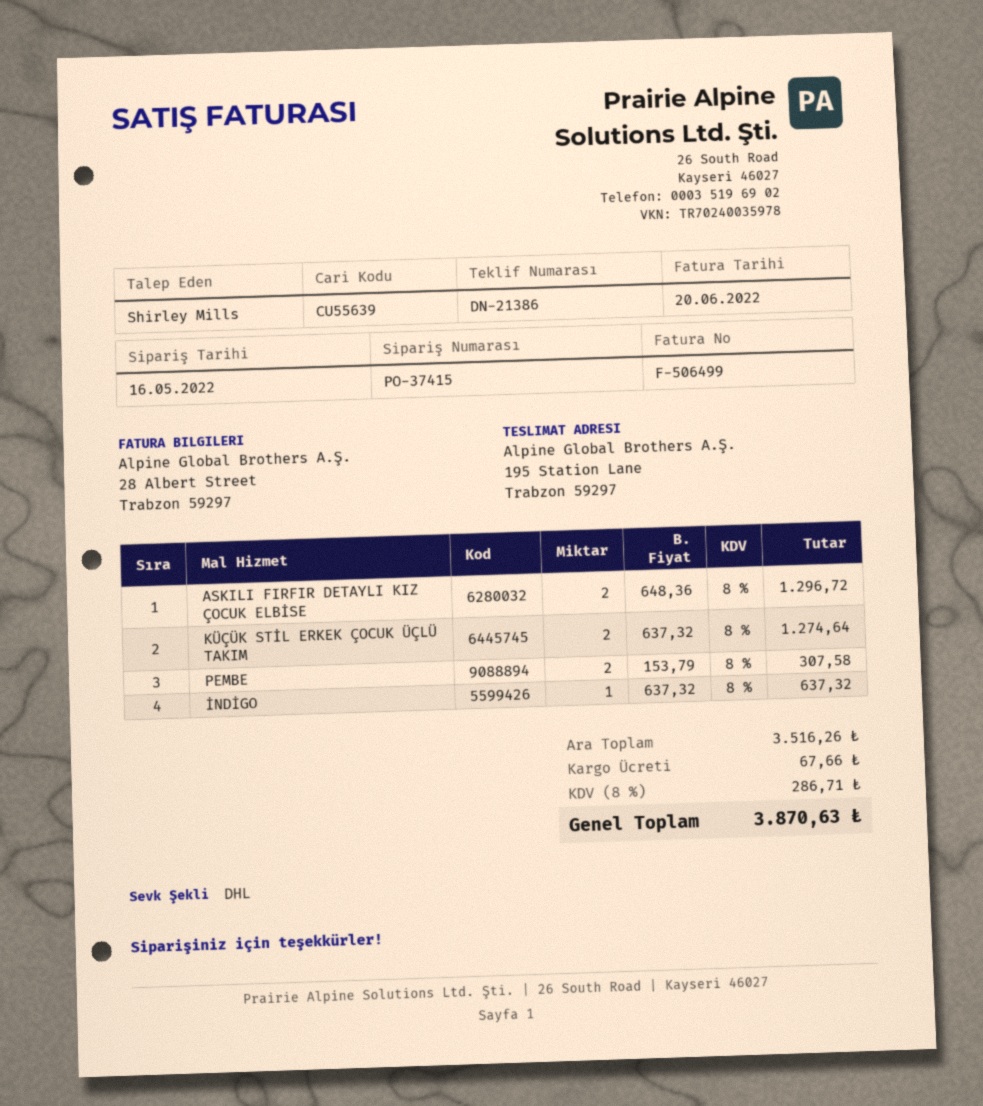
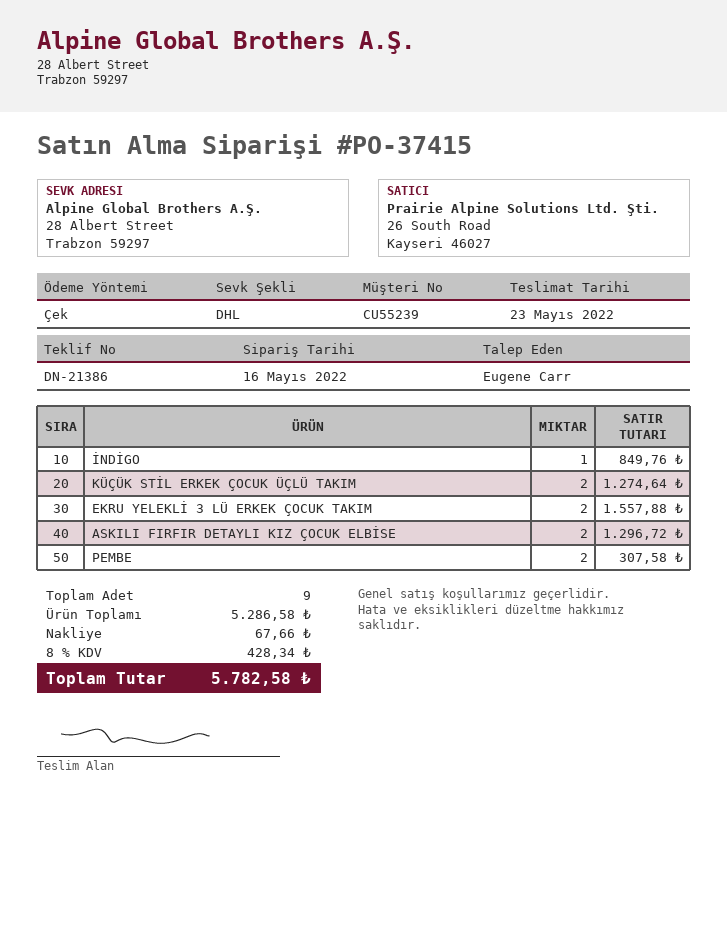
customer number: CU55639 -> CU55239
ordered by: Shirley Mills -> Eugene Carr
ship to: 195 Station Lane, Trabzon 59297 -> 28 Albert Street, Trabzon 59297
İNDİGO: 1 for 637.32 -> 1 for 849.76
EKRU YELEKLİ 3 LÜ ERKEK ÇOCUK TAKIM: none -> 2 for 1557.88
subtotal: 3516.26 -> 5286.58
tax: 8% = 286.71 -> 8% = 428.34
total: 3870.63 -> 5782.58

